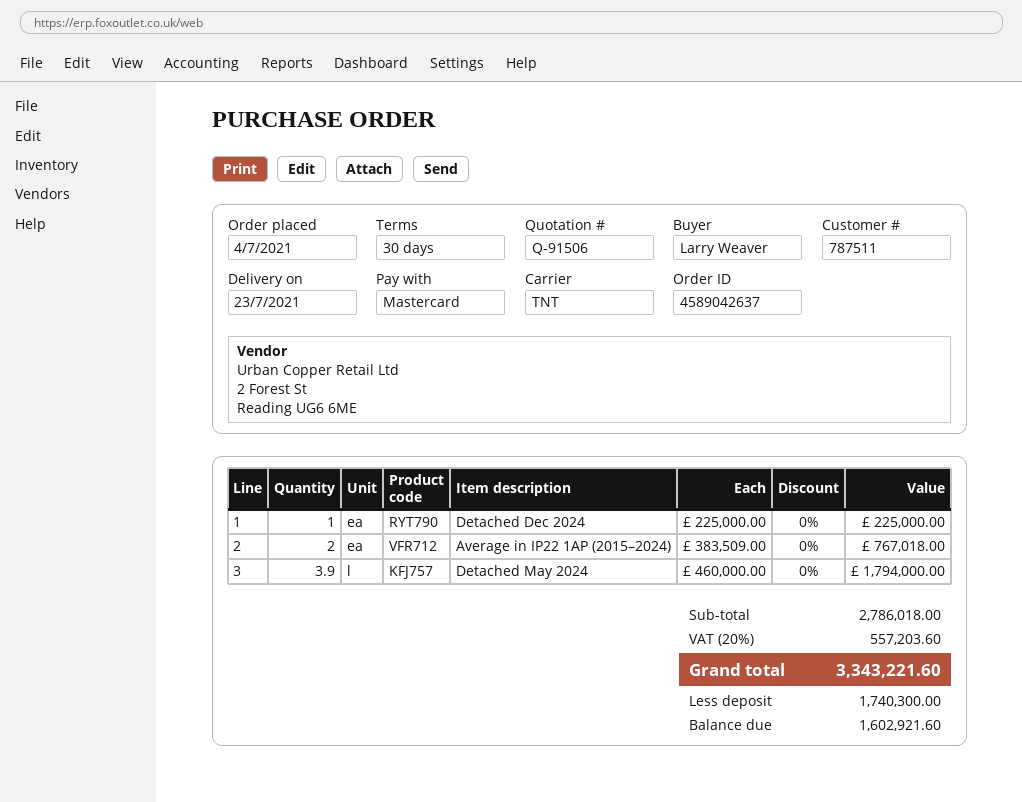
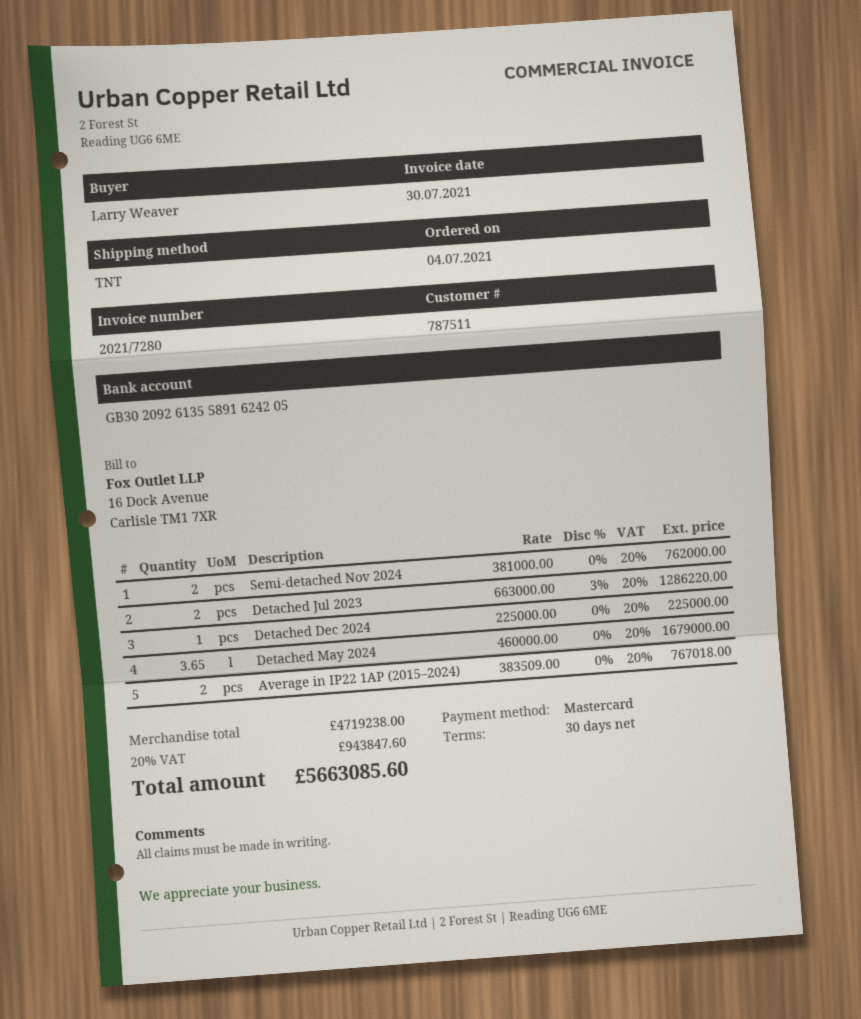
Detached May 2024: 3.9 x 460000.00 = 1794000.00 -> 3.65 x 460000.00 = 1679000.00
Semi-detached Nov 2024: none -> 2 x 381000.00 = 762000.00
Detached Jul 2023: none -> 2 x 663000.00 - 3% = 1286220.00
subtotal: 2786018.00 -> 4719238.00
tax: 20% = 557203.60 -> 20% = 943847.60
total: 3343221.60 -> 5663085.60

